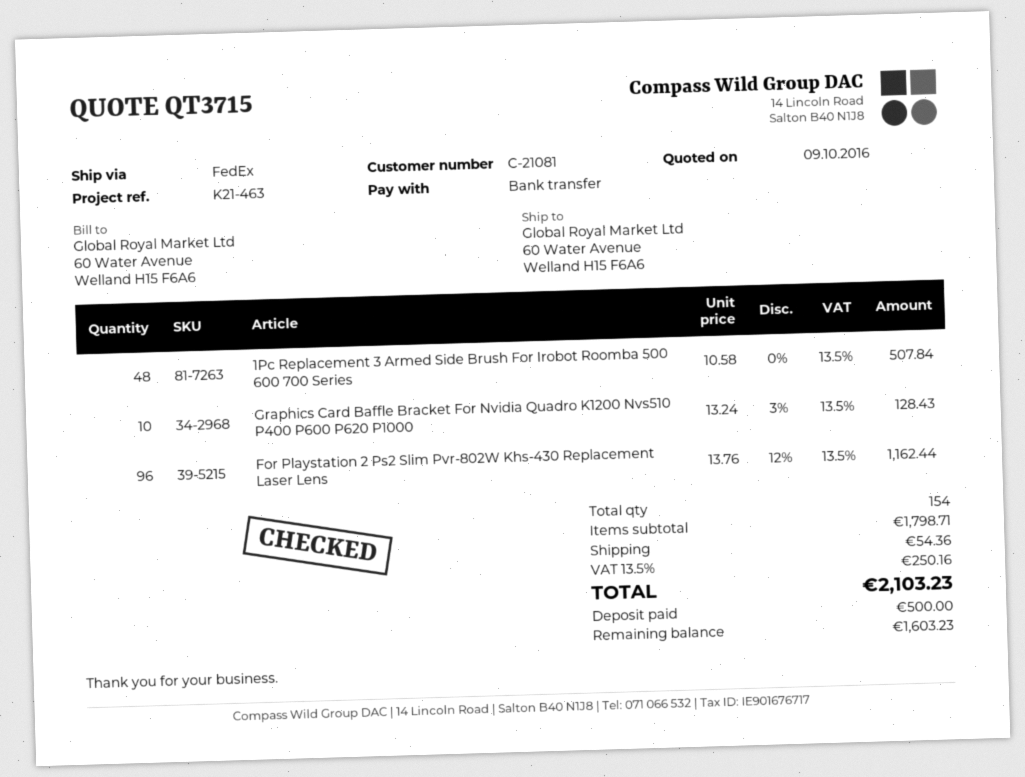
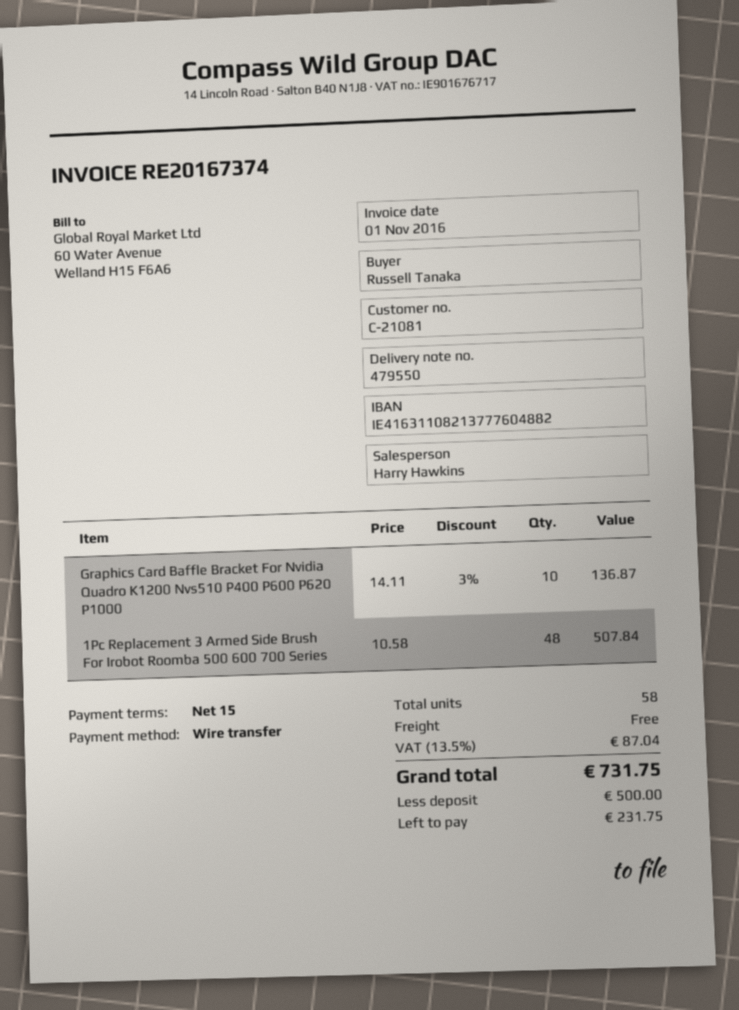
Graphics Card Baffle Bracket For Nvidia Quadro K1200 Nvs510 P400 P600 P620 P1000: 10 x 13.24 - 3% = 128.43 -> 10 x 14.11 - 3% = 136.87
For Playstation 2 Ps2 Slim Pvr-802W Khs-430 Replacement Laser Lens: 96 x 13.76 - 12% = 1162.44 -> none
total quantity: 154 -> 58
shipping: 54.36 -> 0.00
tax: 13.5% = 250.16 -> 13.5% = 87.04
total: 2103.23 -> 731.75
balance: 1603.23 -> 231.75

